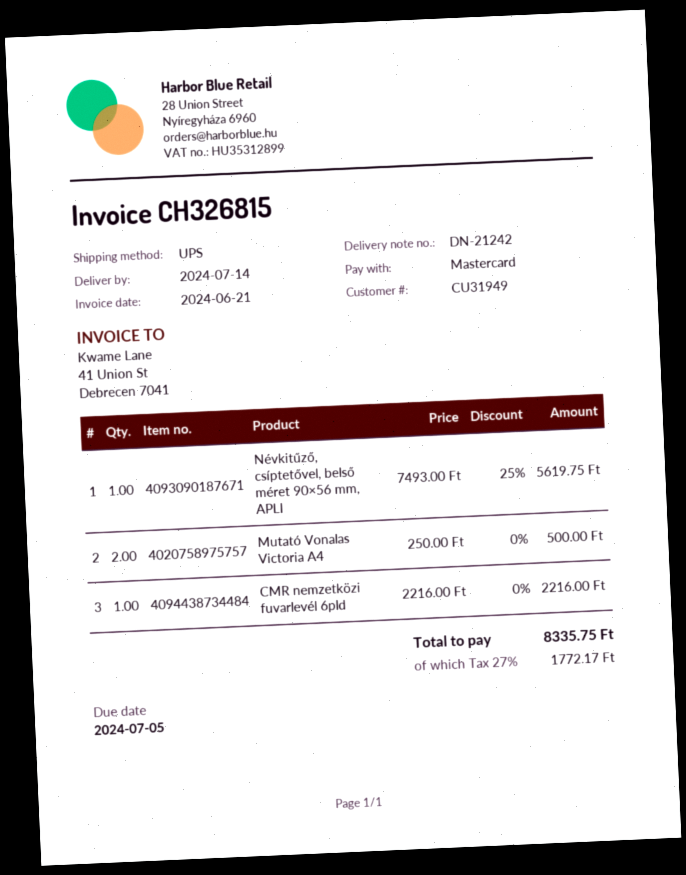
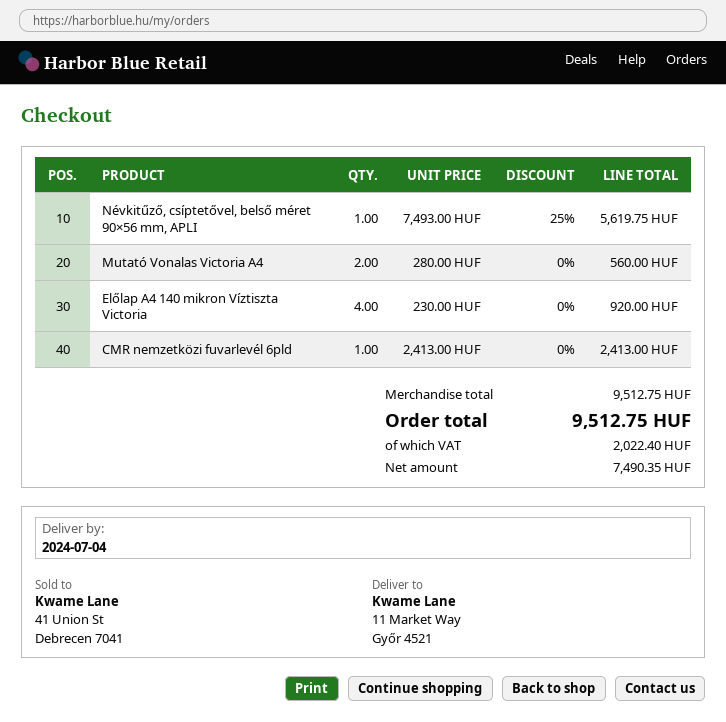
delivery date: 2024-07-14 -> 2024-07-04
Mutató Vonalas Victoria A4: 2 x 250.00 = 500.00 -> 2 x 280.00 = 560.00
CMR nemzetközi fuvarlevél 6pld: 1 x 2216.00 = 2216.00 -> 1 x 2413.00 = 2413.00
Előlap A4 140 mikron Víztiszta Victoria: none -> 4 x 230.00 = 920.00
tax: 1772.17 -> 2022.40
total: 8335.75 -> 9512.75

